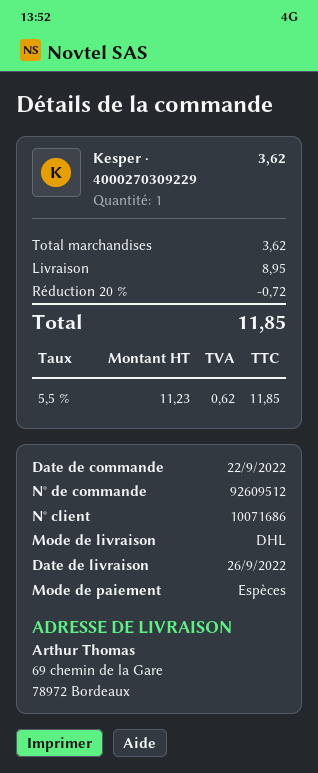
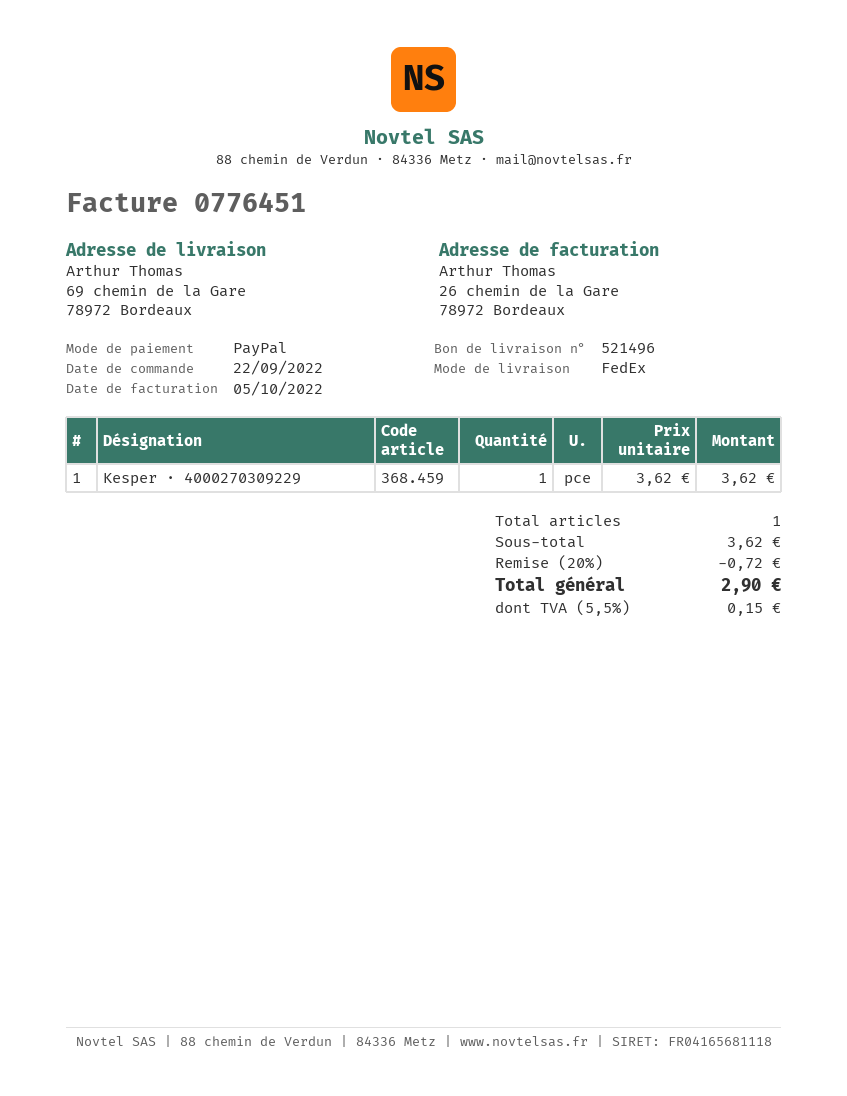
payment method: cash -> PayPal
shipping method: DHL -> FedEx
shipping: 8.95 -> none
tax: 5.5% = 0.62 -> 5.5% = 0.15
total: 11.85 -> 2.90

